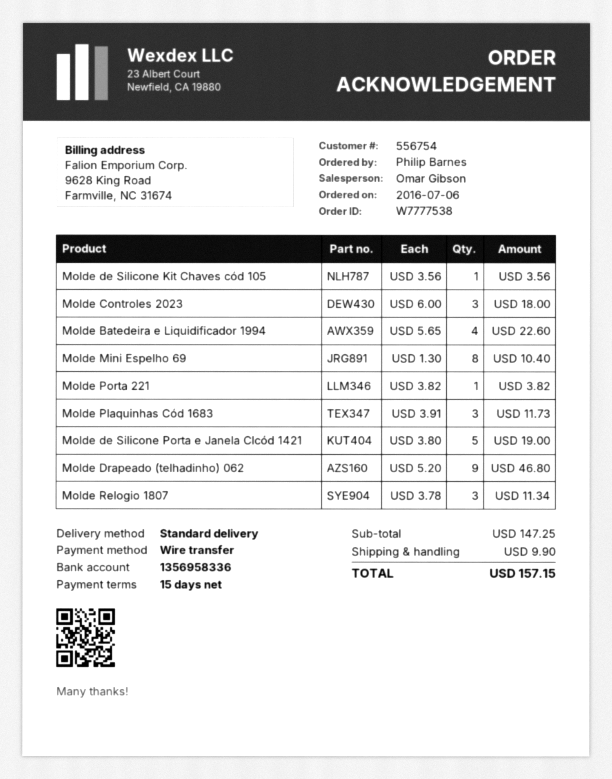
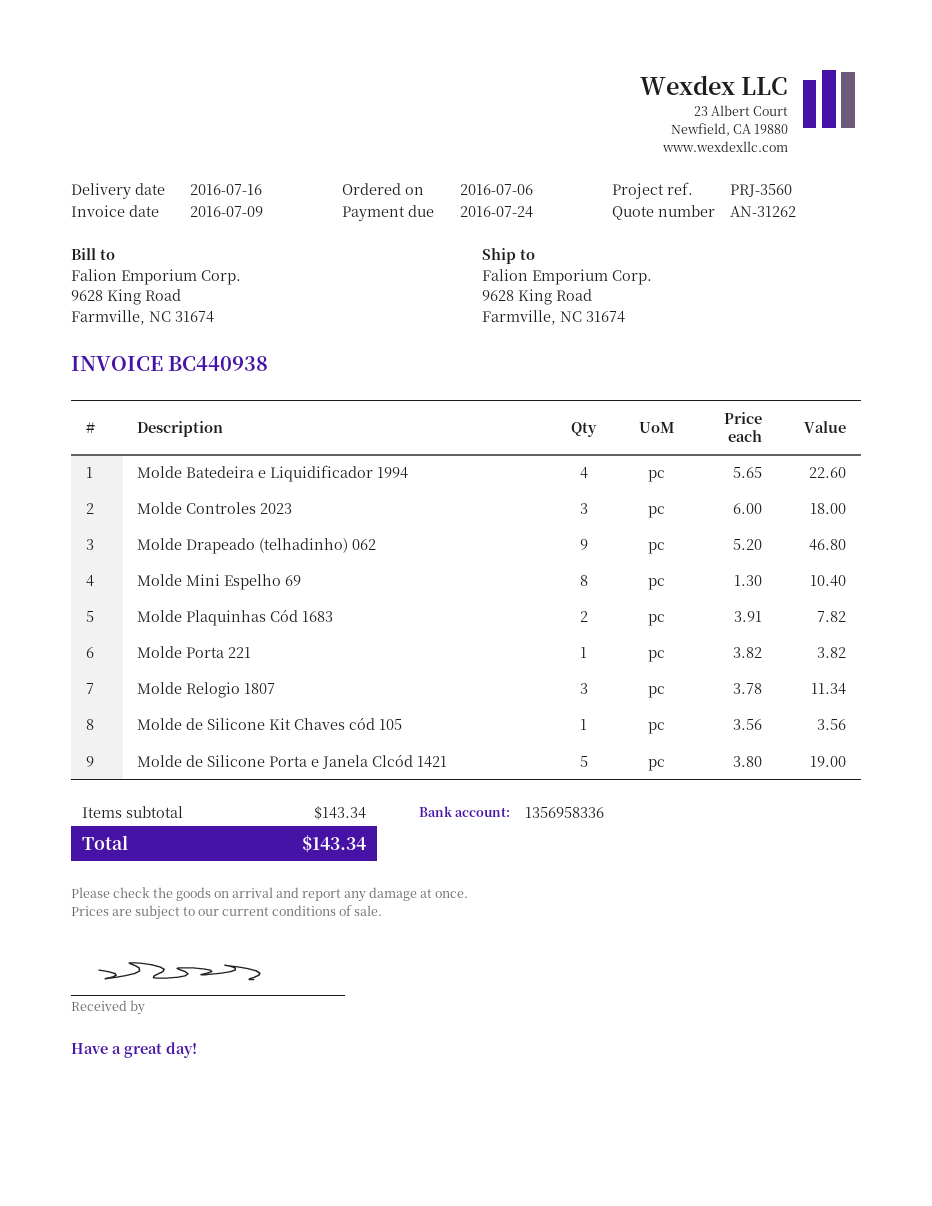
Molde Plaquinhas Cód 1683: 3 x 3.91 = 11.73 -> 2 x 3.91 = 7.82
subtotal: 147.25 -> 143.34
shipping: 9.90 -> none
total: 157.15 -> 143.34

